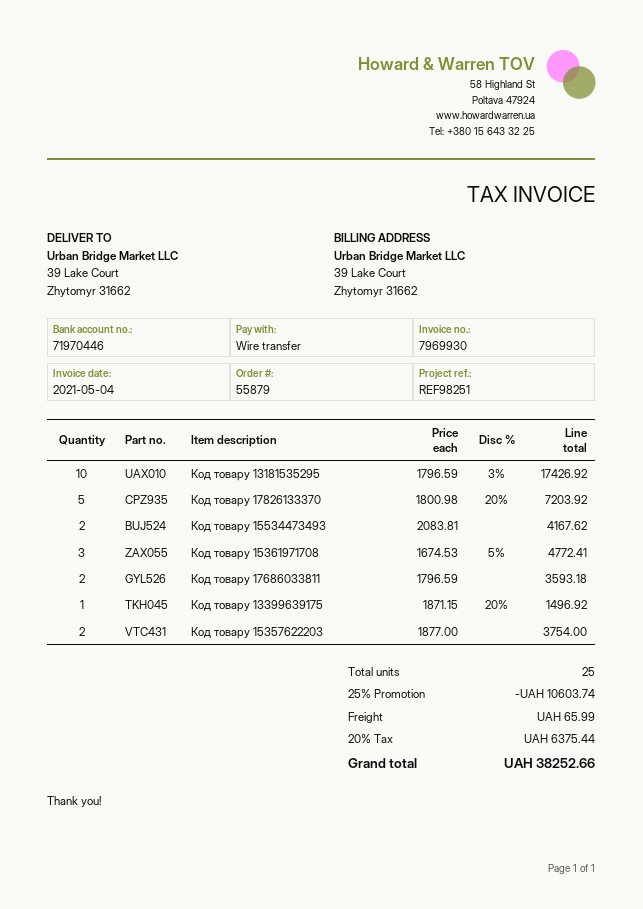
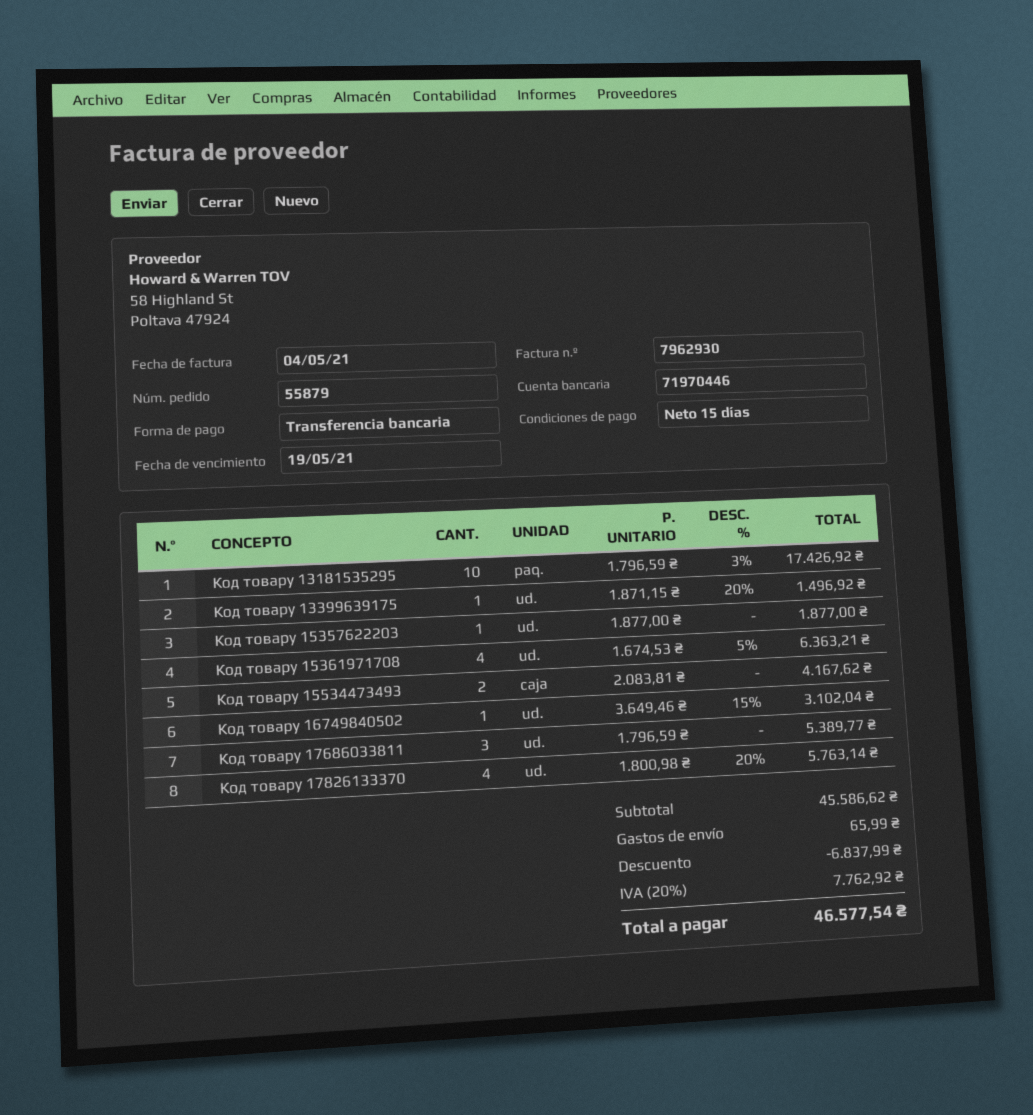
invoice number: 7969930 -> 7962930
Код товару 17826133370: 5 x 1800.98 - 20% = 7203.92 -> 4 x 1800.98 - 20% = 5763.14
Код товару 15361971708: 3 x 1674.53 - 5% = 4772.41 -> 4 x 1674.53 - 5% = 6363.21
Код товару 17686033811: 2 x 1796.59 = 3593.18 -> 3 x 1796.59 = 5389.77
Код товару 15357622203: 2 x 1877.00 = 3754.00 -> 1 x 1877.00 = 1877.00
Код товару 16749840502: none -> 1 x 3649.46 - 15% = 3102.04
discount: 10603.74 -> 6837.99
tax: 20% = 6375.44 -> 20% = 7762.92
total: 38252.66 -> 46577.54

